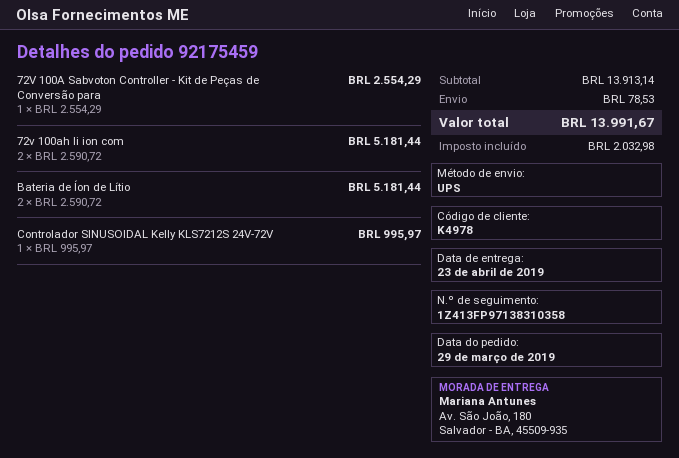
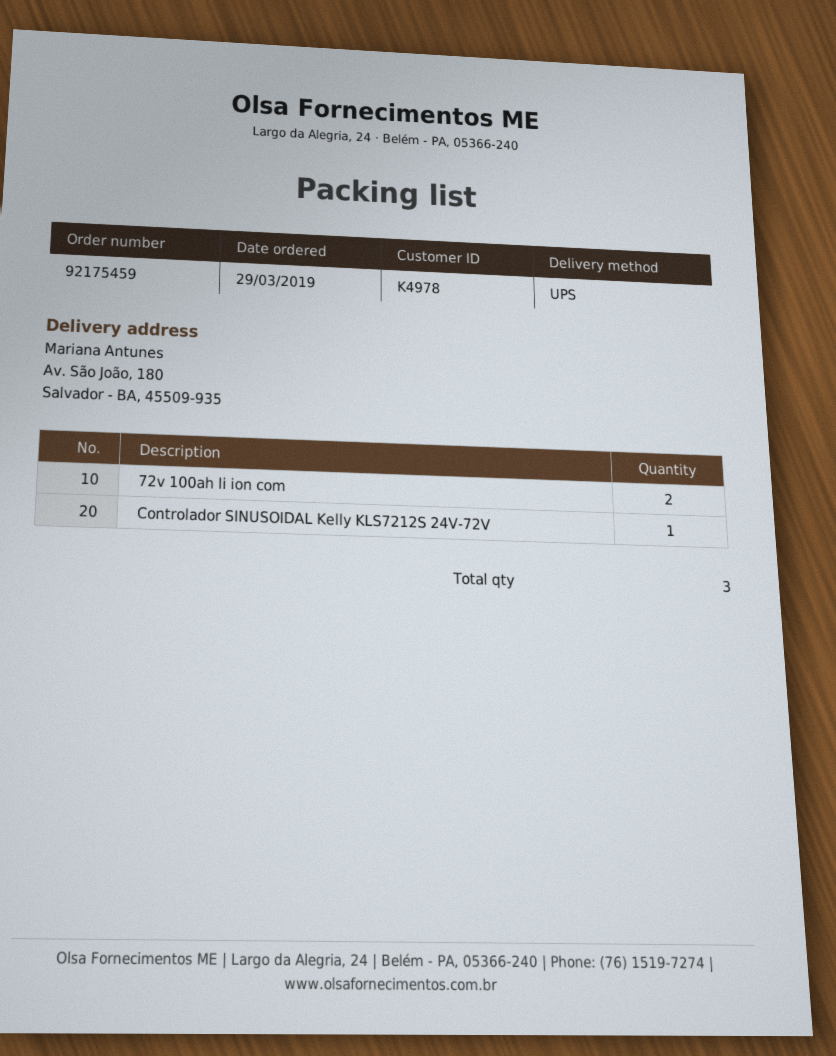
72V 100A Sabvoton Controller - Kit de Peças de Conversão para: 1 -> none
Bateria de Íon de Lítio: 2 -> none

